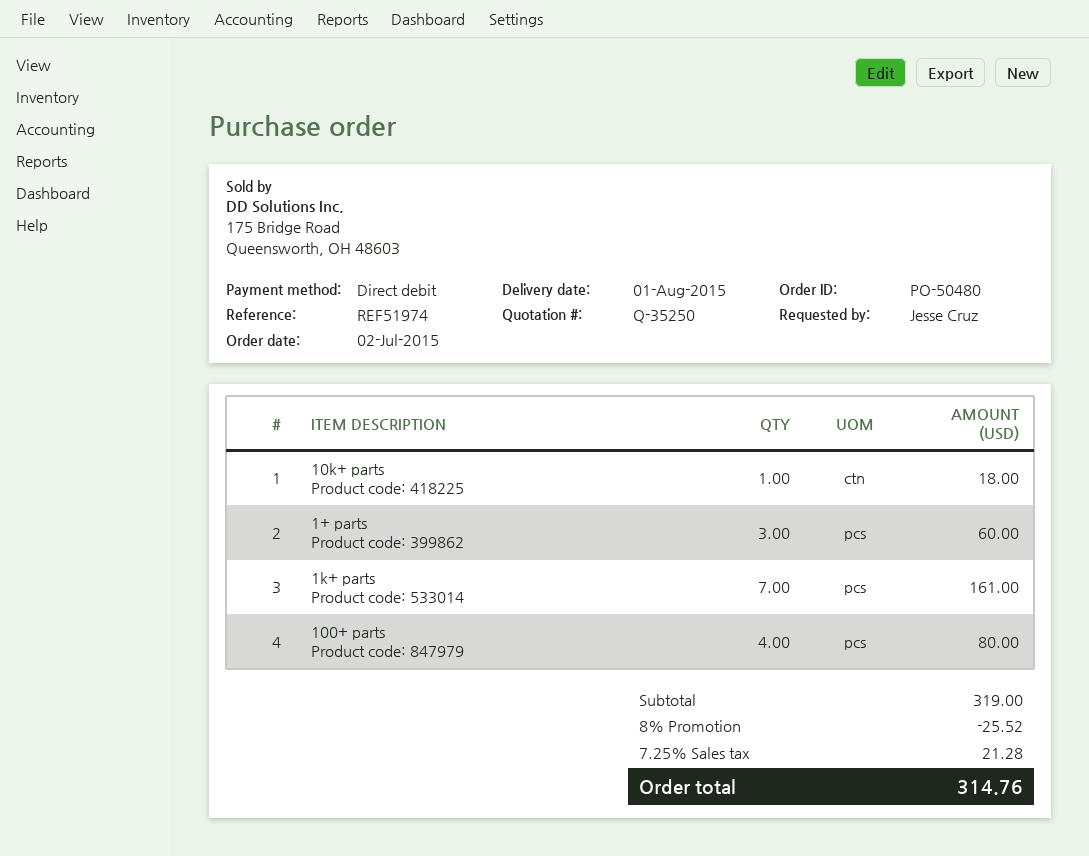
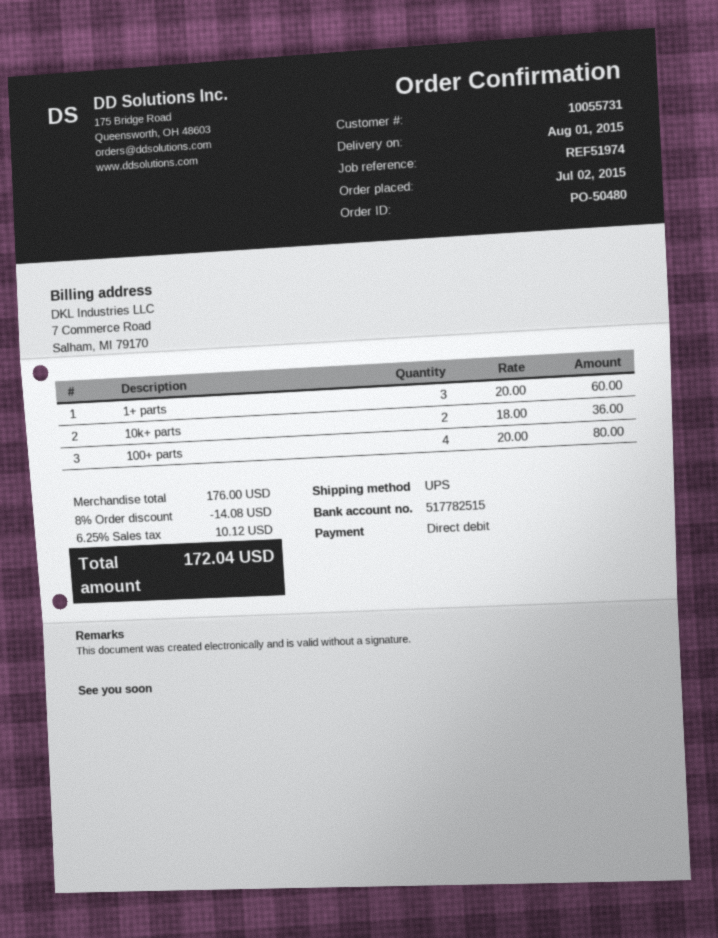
10k+ parts: 1 for 18.00 -> 2 for 36.00
1k+ parts: 7 for 161.00 -> none
subtotal: 319.00 -> 176.00
discount: 8% = 25.52 -> 8% = 14.08
tax: 7.25% = 21.28 -> 6.25% = 10.12
total: 314.76 -> 172.04

